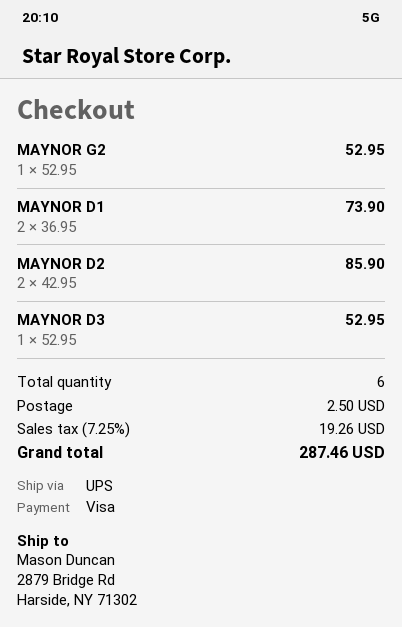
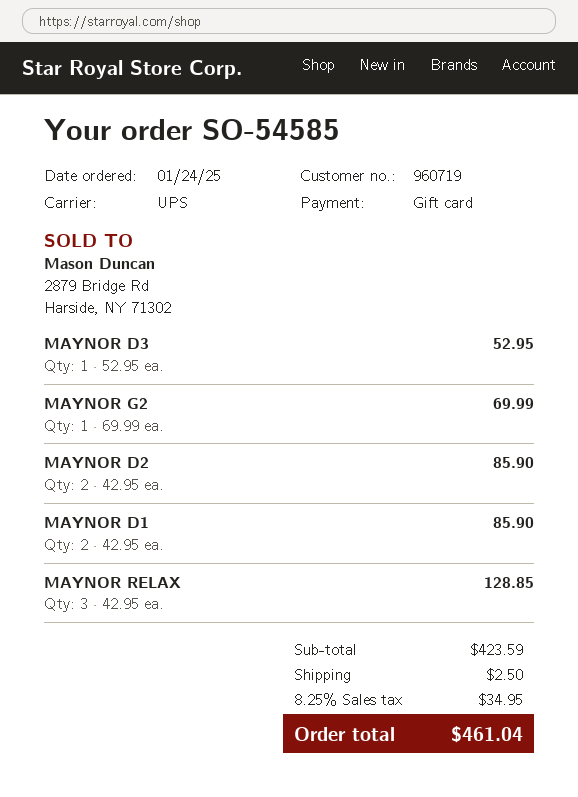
payment method: Visa -> gift card
MAYNOR G2: 1 x 52.95 = 52.95 -> 1 x 69.99 = 69.99
MAYNOR D1: 2 x 36.95 = 73.90 -> 2 x 42.95 = 85.90
MAYNOR RELAX: none -> 3 x 42.95 = 128.85
tax: 7.25% = 19.26 -> 8.25% = 34.95
total: 287.46 -> 461.04

